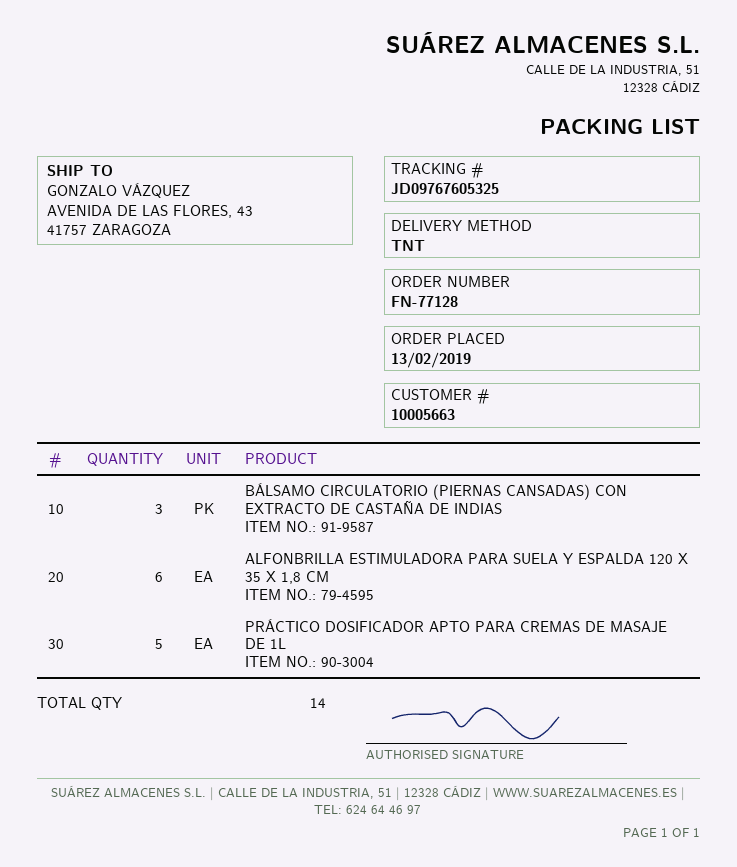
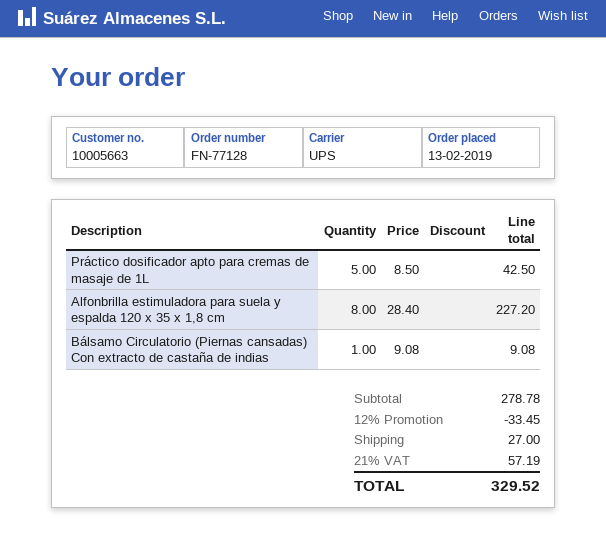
shipping method: TNT -> UPS
BÁLSAMO CIRCULATORIO (PIERNAS CANSADAS) CON EXTRACTO DE CASTAÑA DE INDIAS: 3 -> 1
ALFONBRILLA ESTIMULADORA PARA SUELA Y ESPALDA 120 X 35 X 1,8 CM: 6 -> 8

